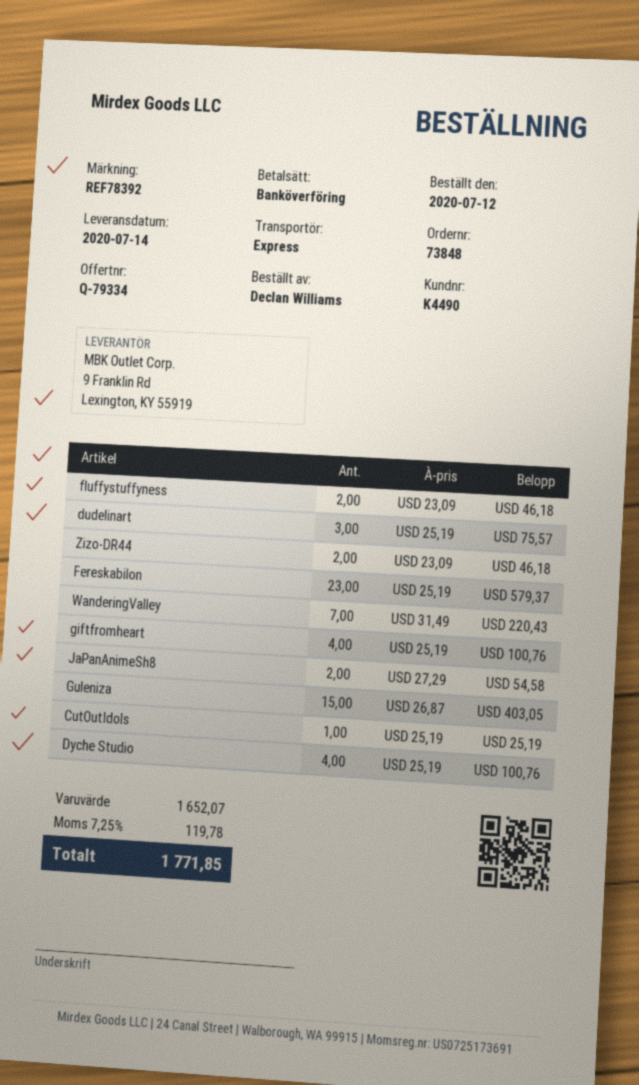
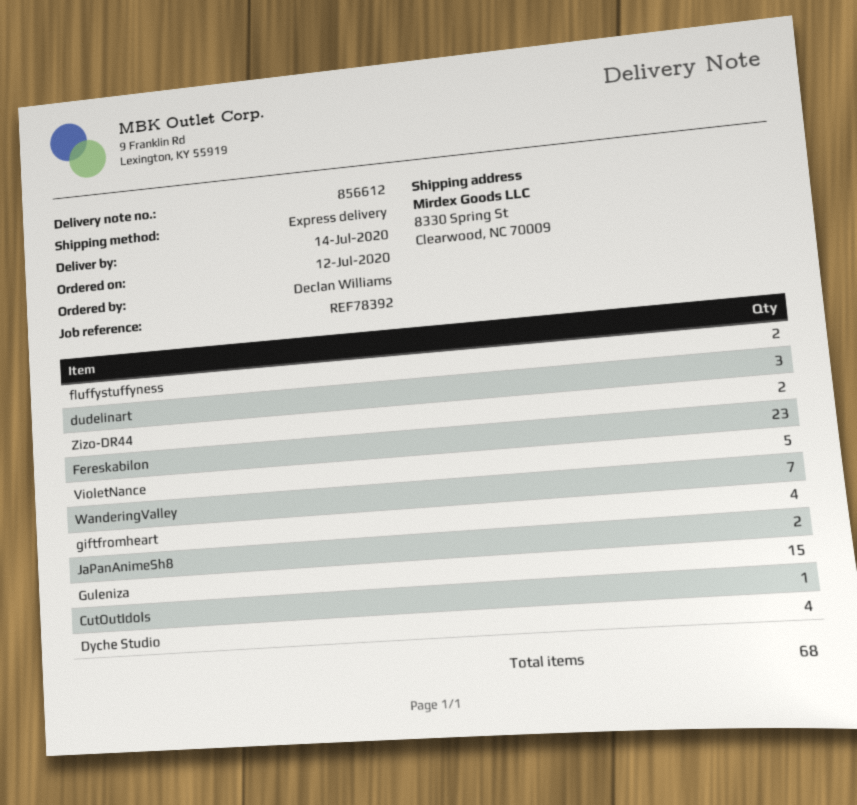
VioletNance: none -> 5

